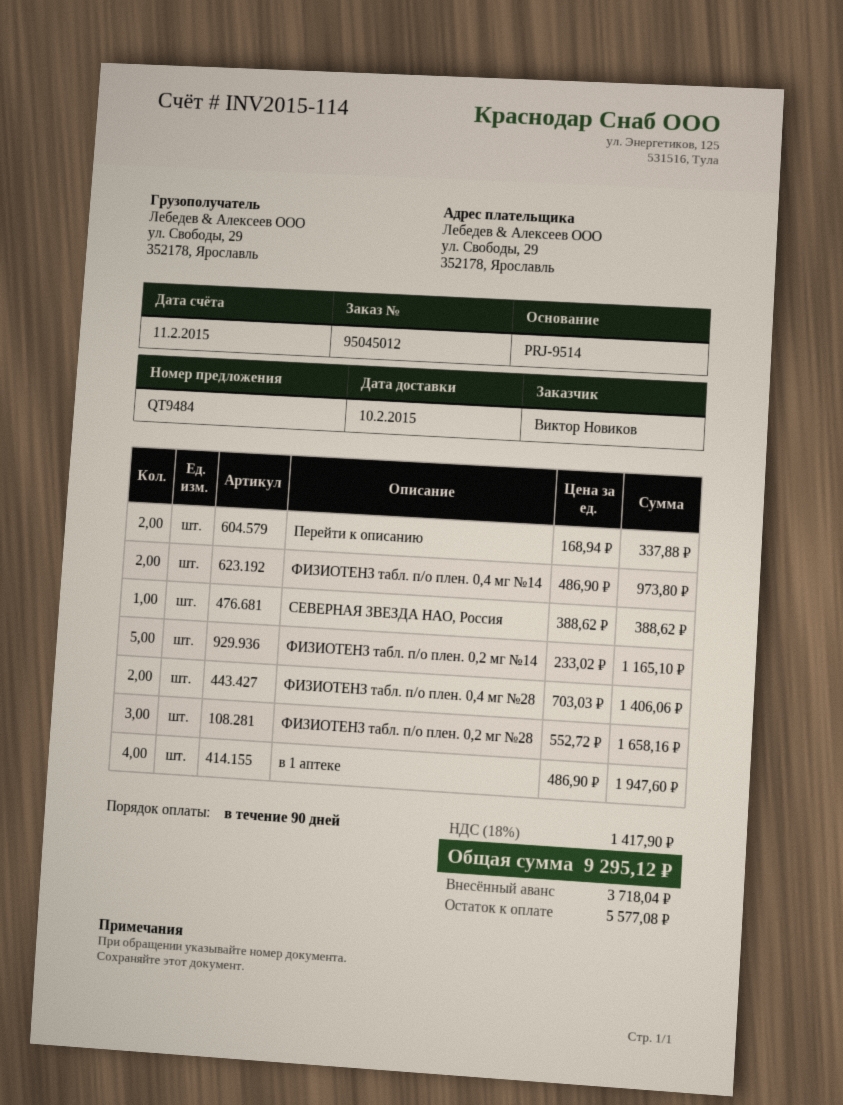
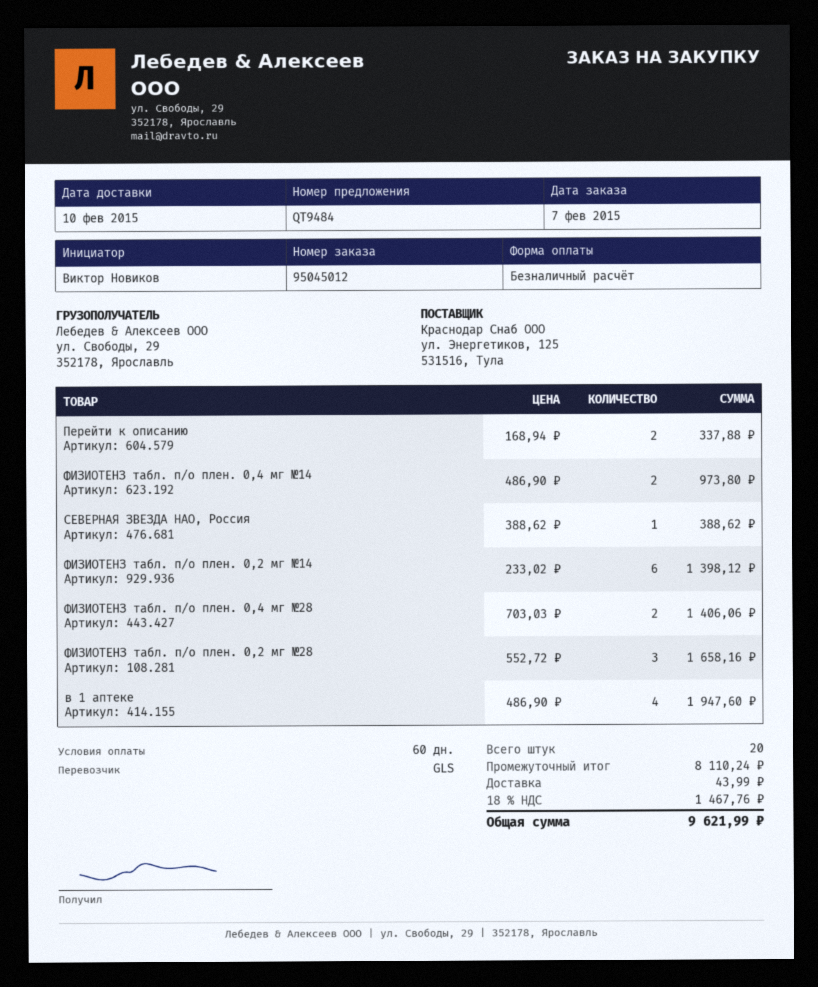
payment terms: 90 days -> 60 days
ФИЗИОТЕНЗ табл. п/о плен. 0,2 мг №14: 5 x 233.02 = 1165.10 -> 6 x 233.02 = 1398.12
shipping: none -> 43.99
tax: 18% = 1417.90 -> 18% = 1467.76
total: 9295.12 -> 9621.99

